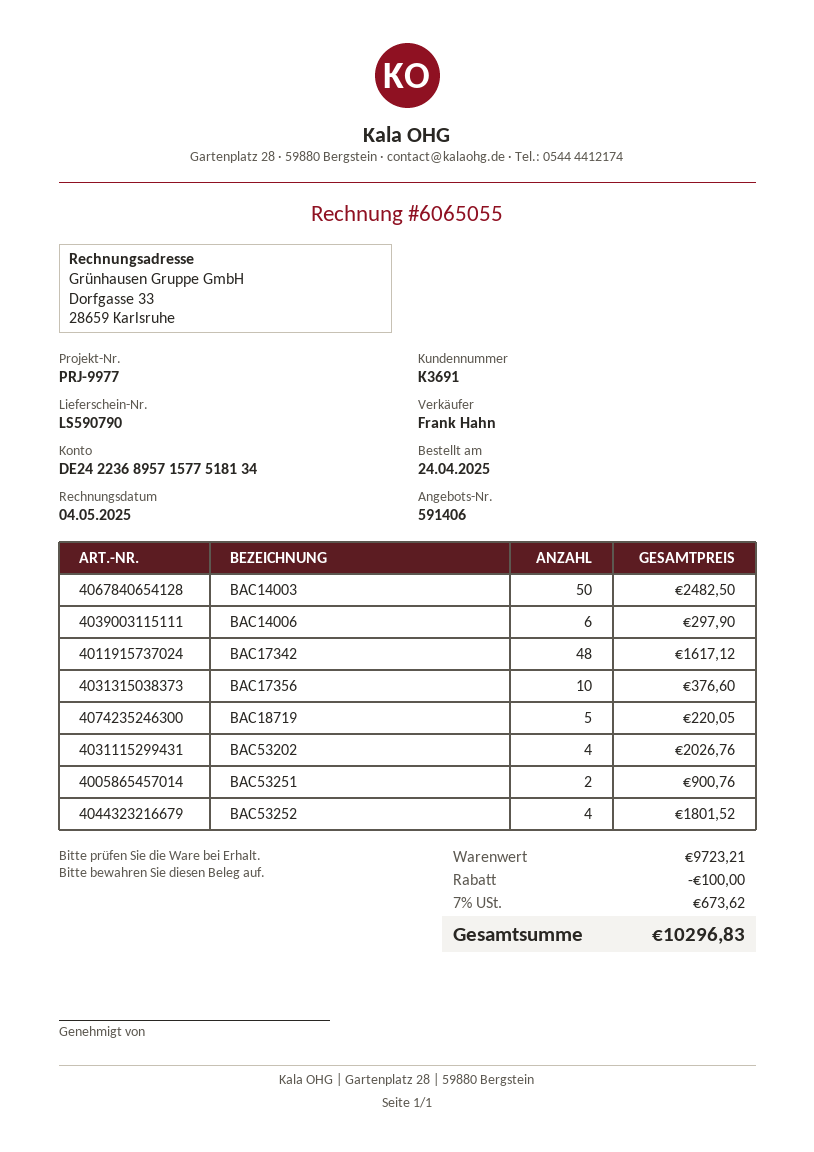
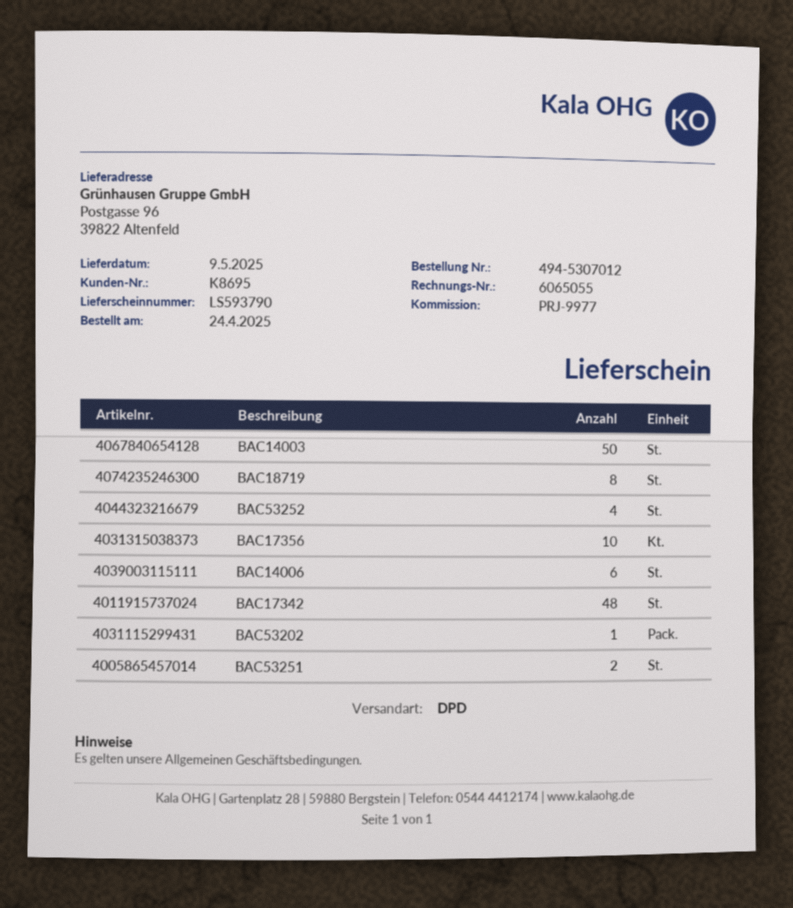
delivery note number: LS590790 -> LS593790
customer number: K3691 -> K8695
BAC18719: 5 -> 8
BAC53202: 4 -> 1

